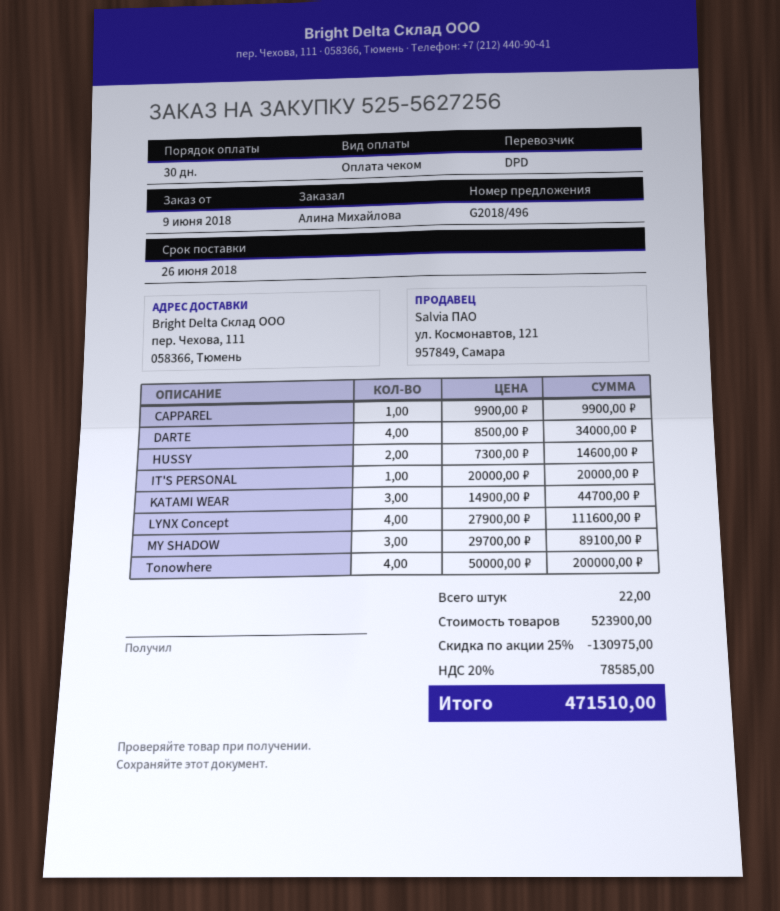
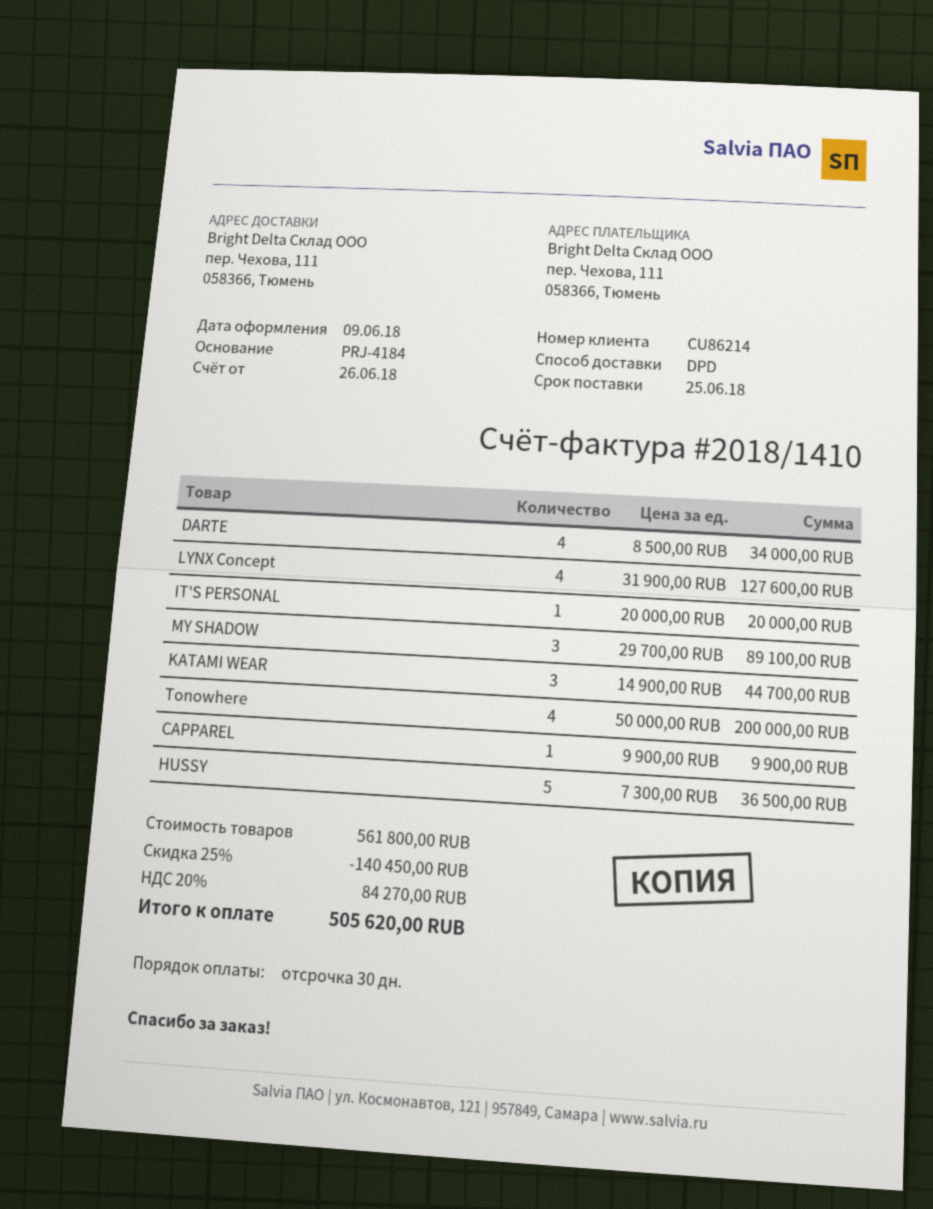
delivery date: 2018-06-26 -> 2018-06-25
HUSSY: 2 x 7300.00 = 14600.00 -> 5 x 7300.00 = 36500.00
LYNX Concept: 4 x 27900.00 = 111600.00 -> 4 x 31900.00 = 127600.00
subtotal: 523900.00 -> 561800.00
discount: 25% = 130975.00 -> 25% = 140450.00
tax: 20% = 78585.00 -> 20% = 84270.00
total: 471510.00 -> 505620.00

